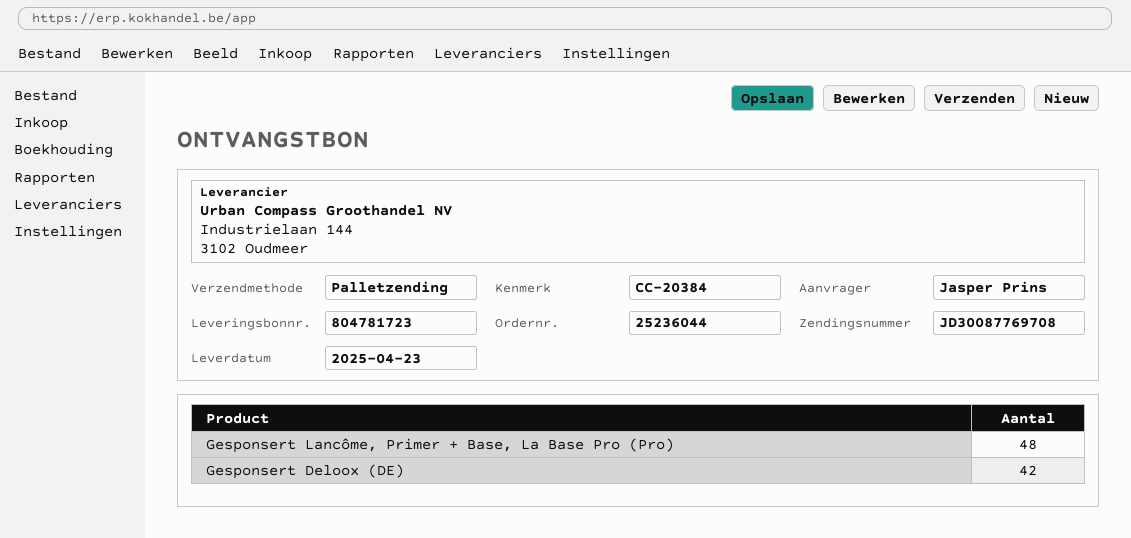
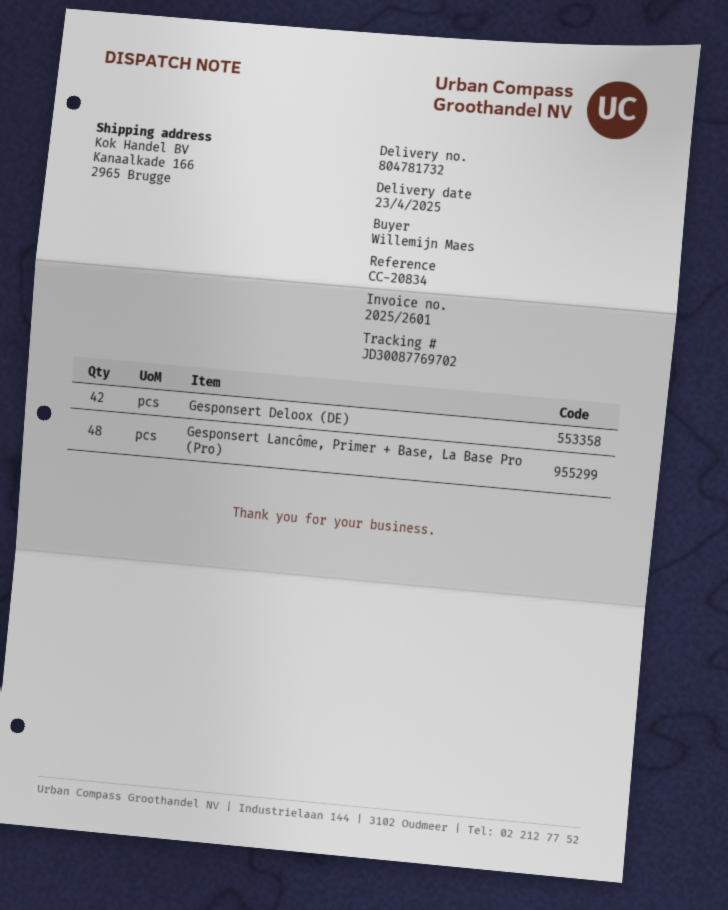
delivery note number: 804781723 -> 804781732
reference: CC-20384 -> CC-20834
ordered by: Jasper Prins -> Willemijn Maes
tracking number: JD30087769708 -> JD30087769702

